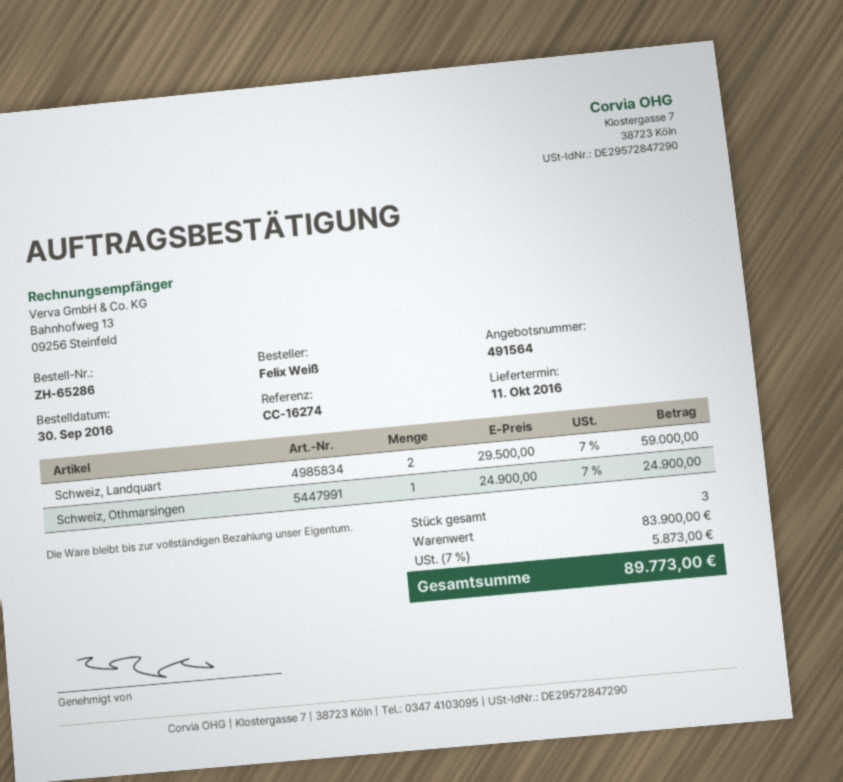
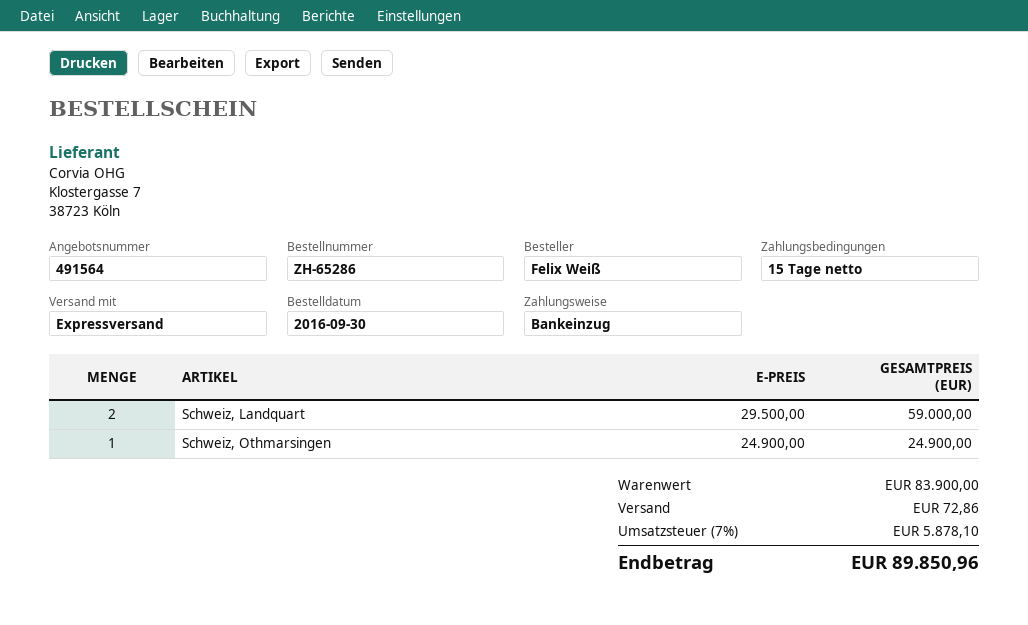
shipping: none -> 72.86
tax: 7% = 5873.00 -> 7% = 5878.10
total: 89773.00 -> 89850.96

